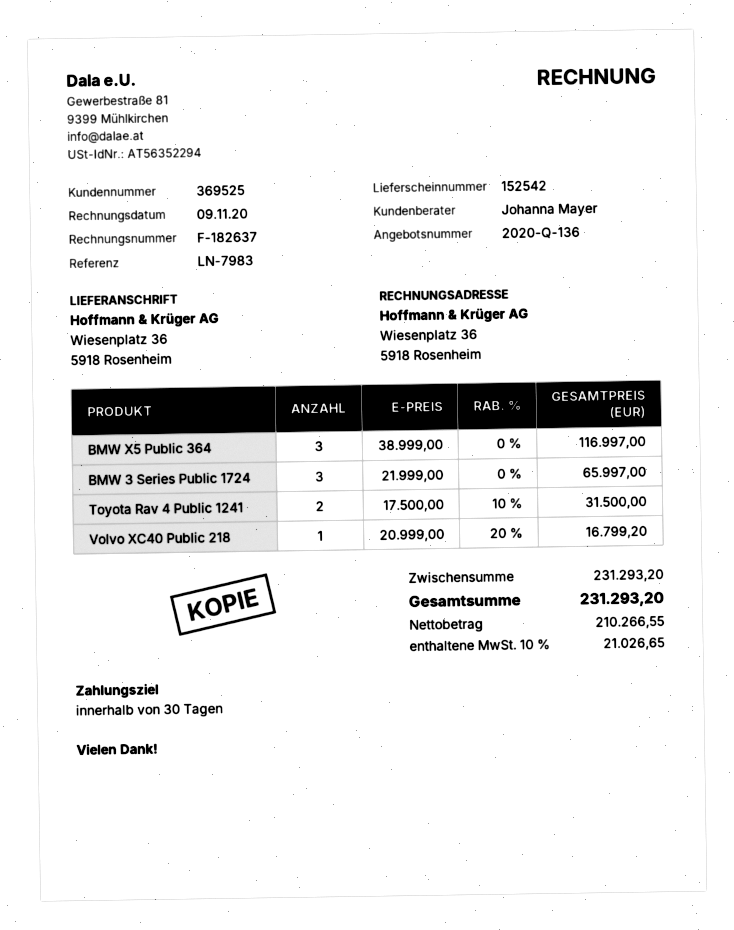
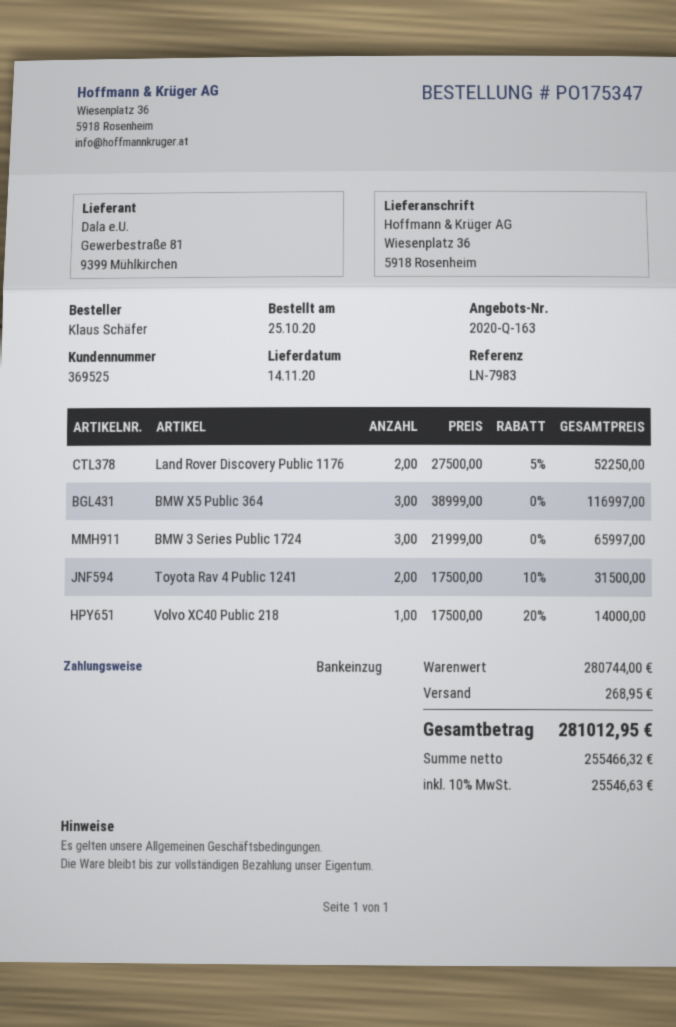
quote number: 2020-Q-136 -> 2020-Q-163
Volvo XC40 Public 218: 1 x 20999.00 - 20% = 16799.20 -> 1 x 17500.00 - 20% = 14000.00
Land Rover Discovery Public 1176: none -> 2 x 27500.00 - 5% = 52250.00
subtotal: 231293.20 -> 280744.00
shipping: none -> 268.95
net: 210266.55 -> 255466.32
tax: 10% = 21026.65 -> 10% = 25546.63
total: 231293.20 -> 281012.95

